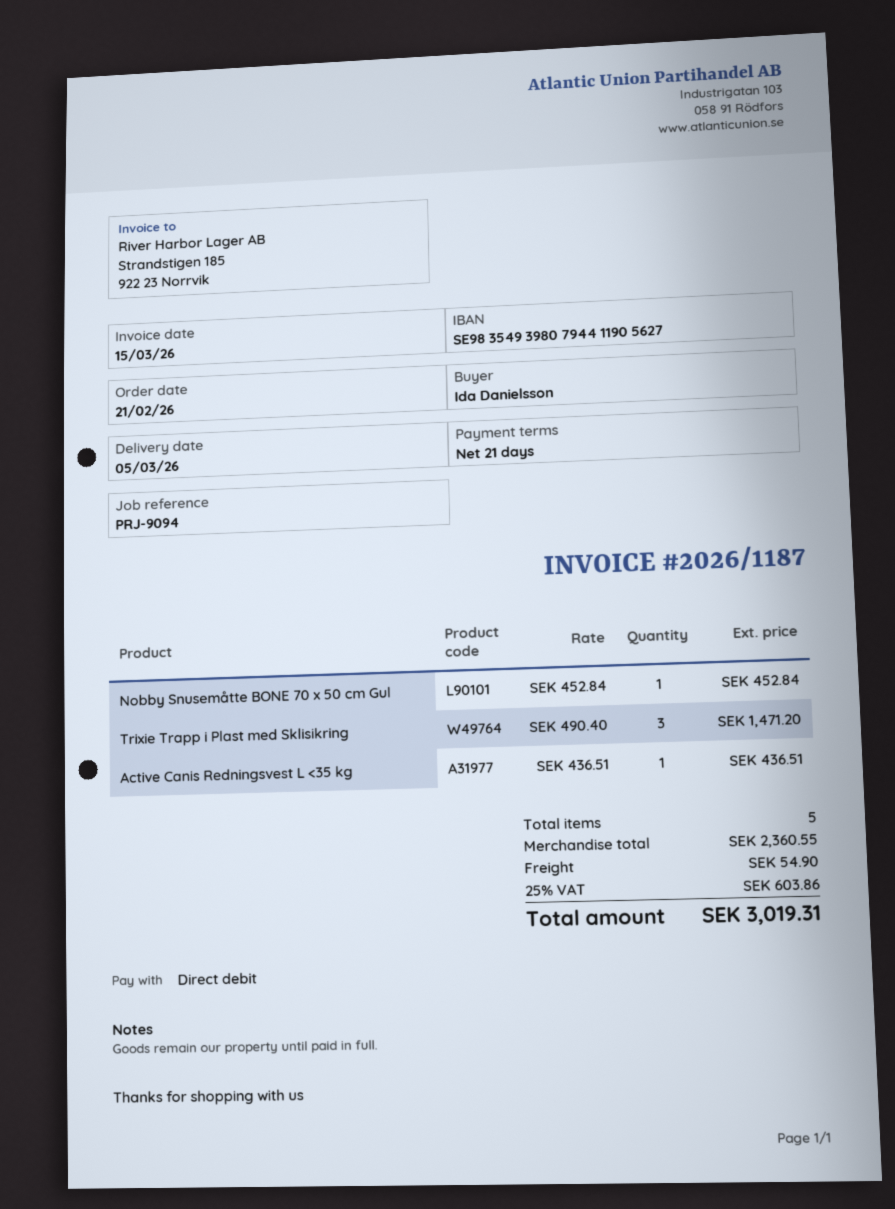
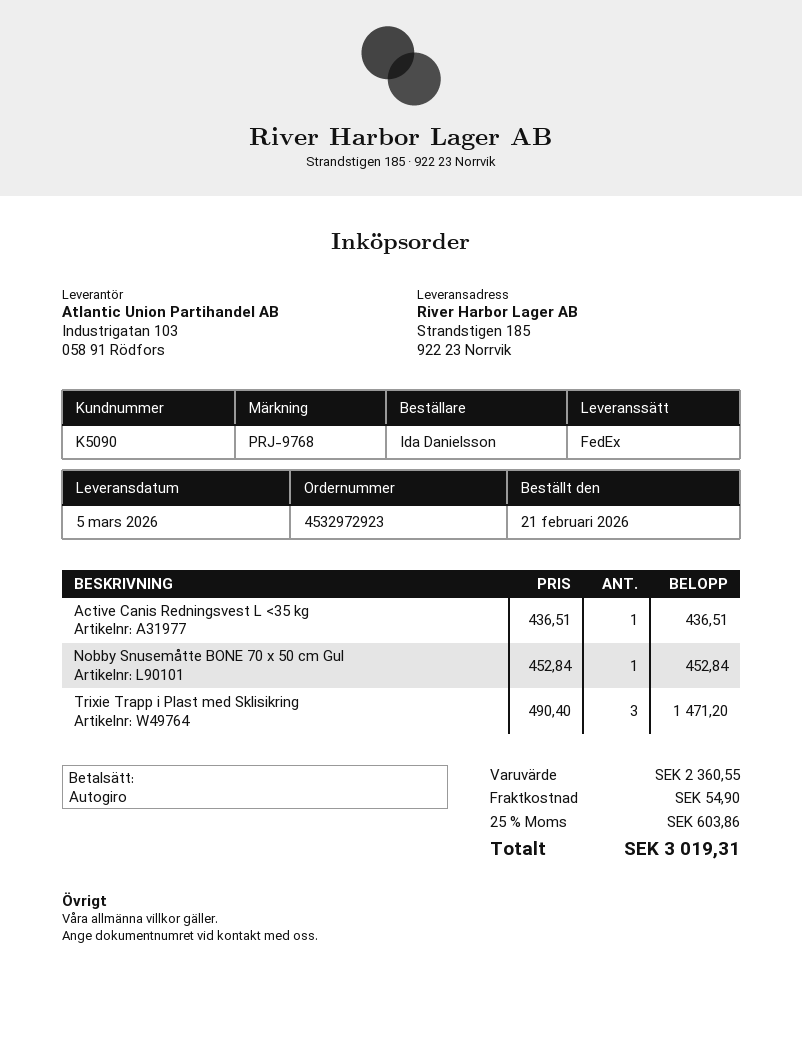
reference: PRJ-9094 -> PRJ-9768

